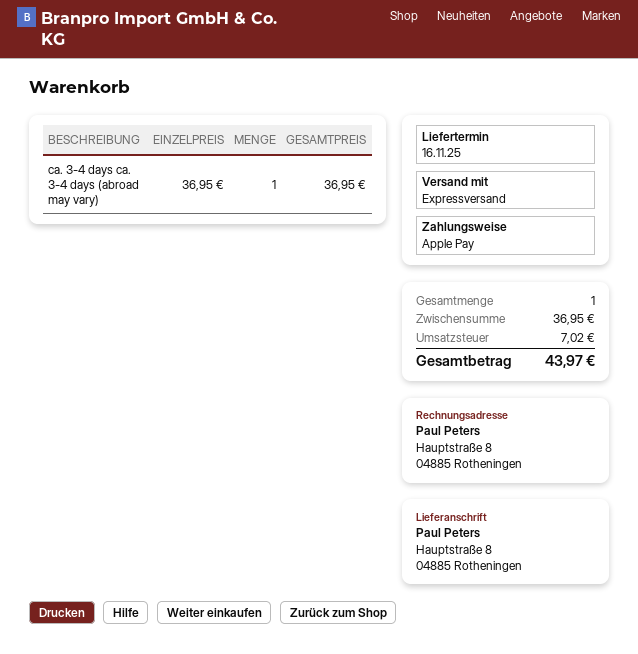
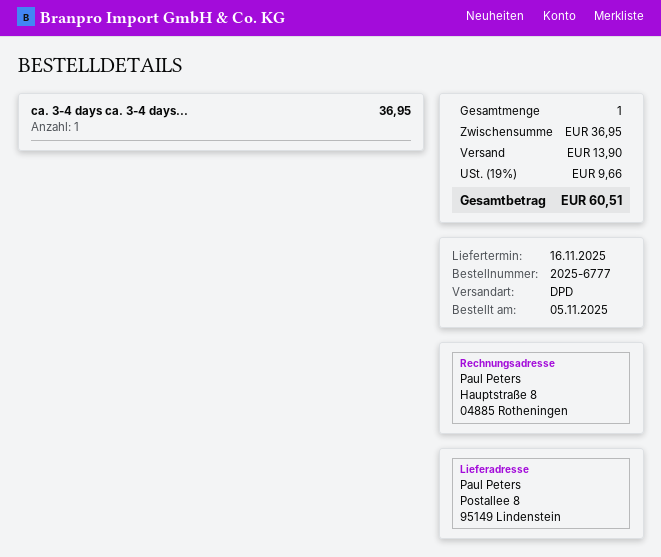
shipping method: express -> DPD
ship to: Hauptstraße 8, 04885 Rotheningen -> Postallee 8, 95149 Lindenstein
shipping: none -> 13.90
tax: 7.02 -> 9.66
total: 43.97 -> 60.51

